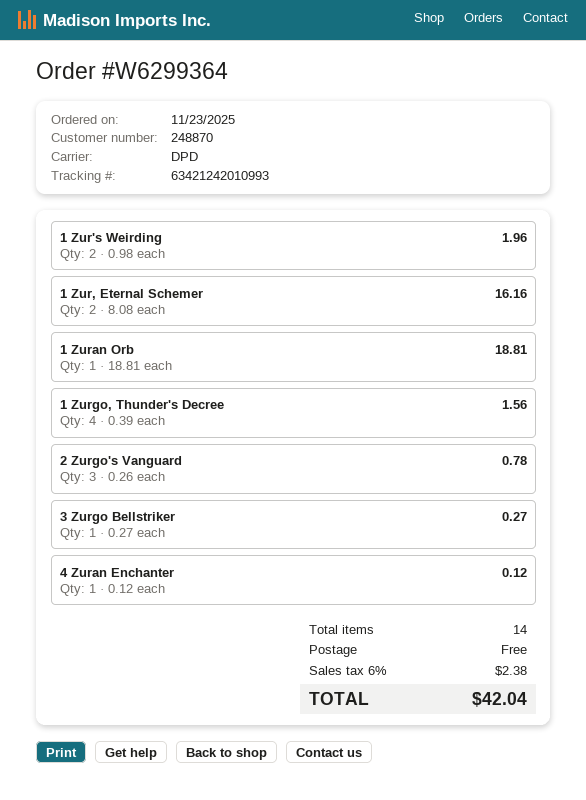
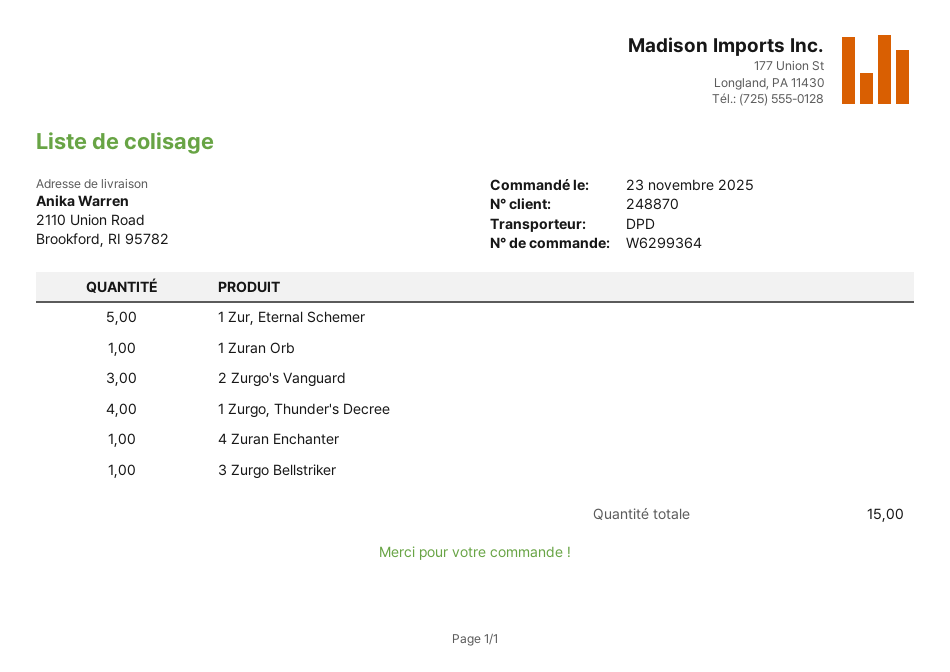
1 Zur's Weirding: 2 -> none
1 Zur, Eternal Schemer: 2 -> 5
total quantity: 14 -> 15

